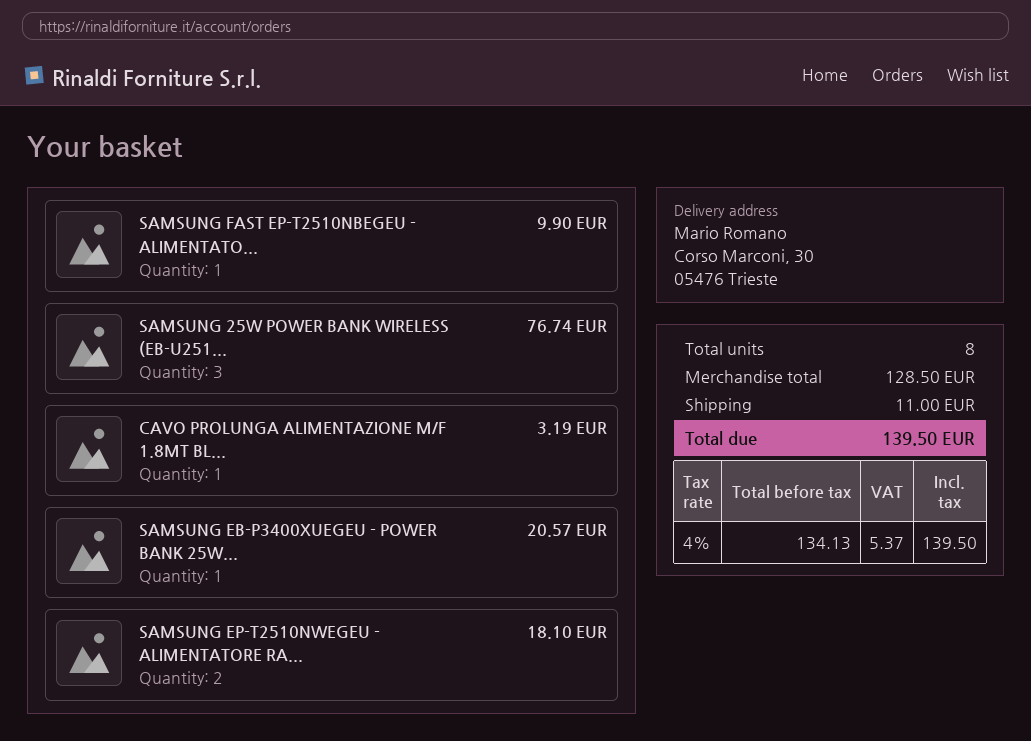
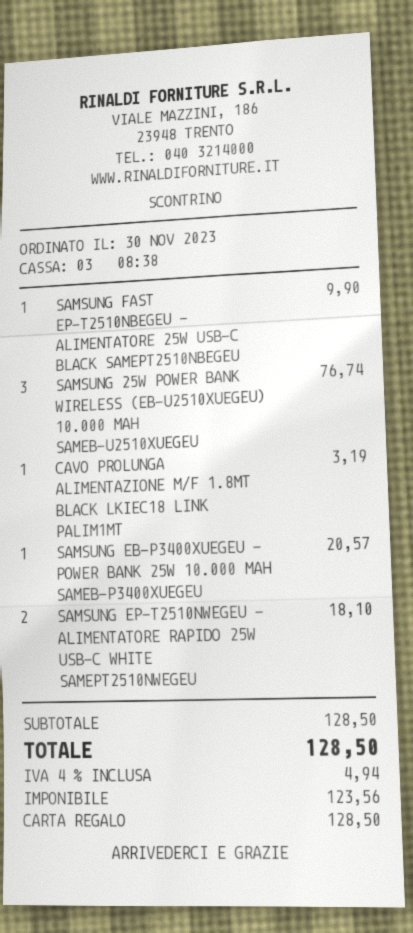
shipping: 11.00 -> none
net: 134.13 -> 123.56
tax: 4% = 5.37 -> 4% = 4.94
total: 139.50 -> 128.50

